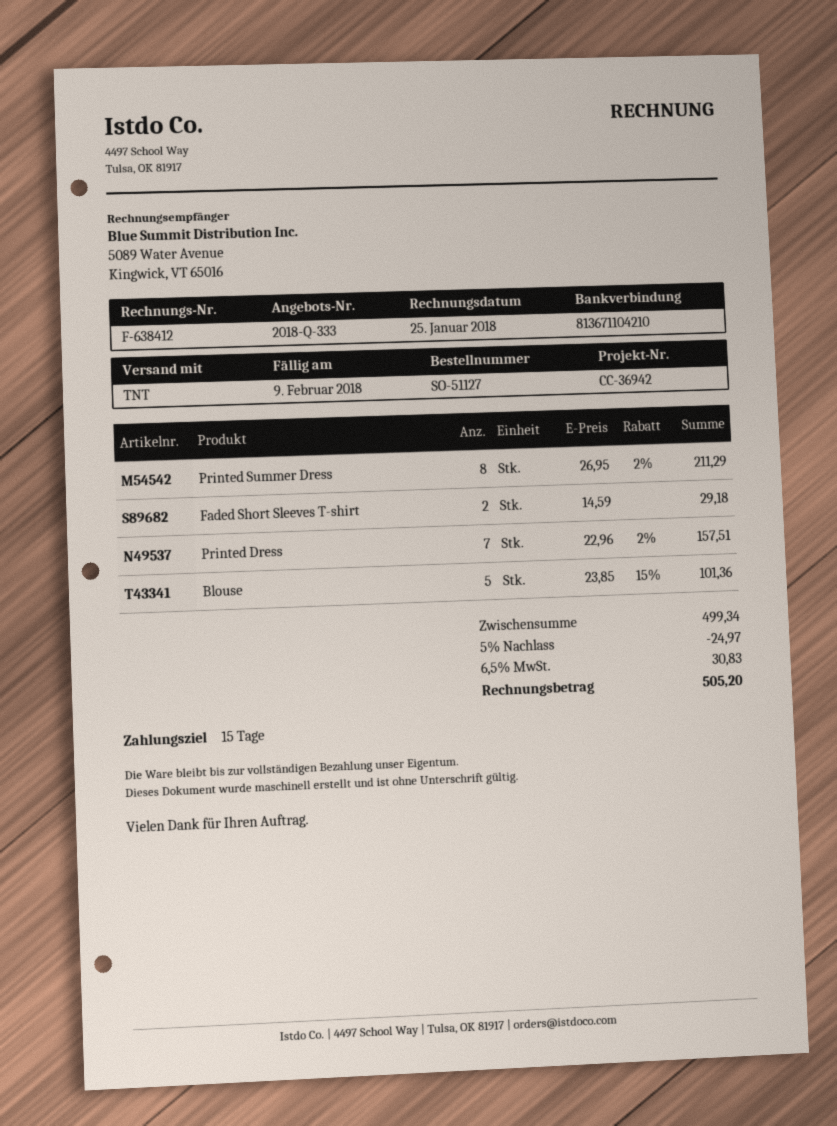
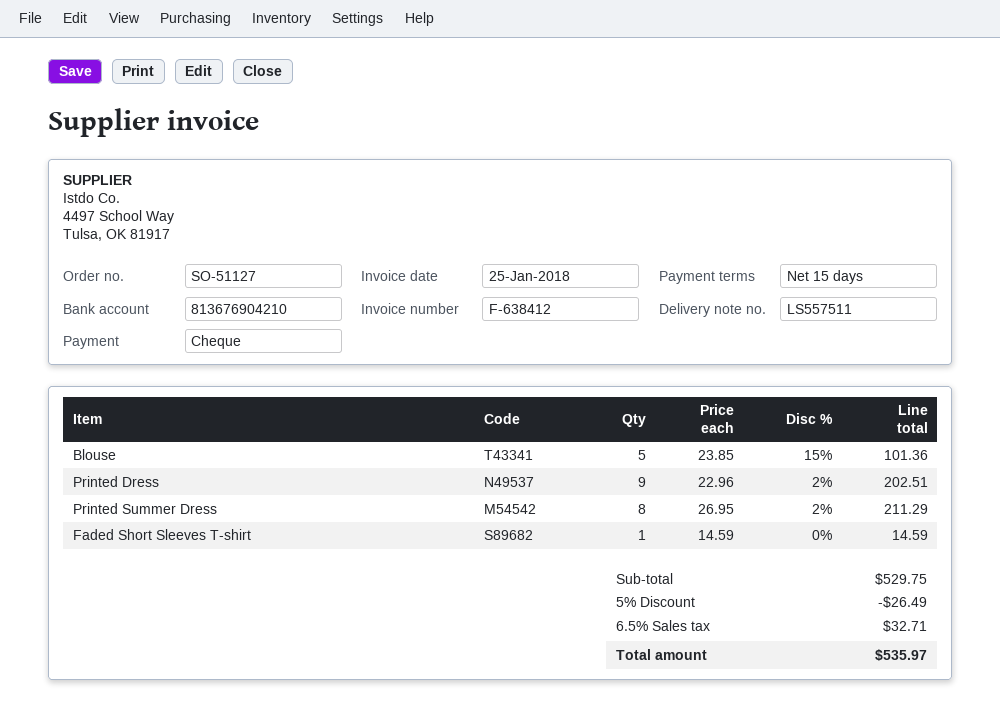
bank account: 813671104210 -> 813676904210
Faded Short Sleeves T-shirt: 2 x 14.59 = 29.18 -> 1 x 14.59 = 14.59
Printed Dress: 7 x 22.96 - 2% = 157.51 -> 9 x 22.96 - 2% = 202.51
subtotal: 499.34 -> 529.75
discount: 5% = 24.97 -> 5% = 26.49
tax: 6.5% = 30.83 -> 6.5% = 32.71
total: 505.20 -> 535.97

